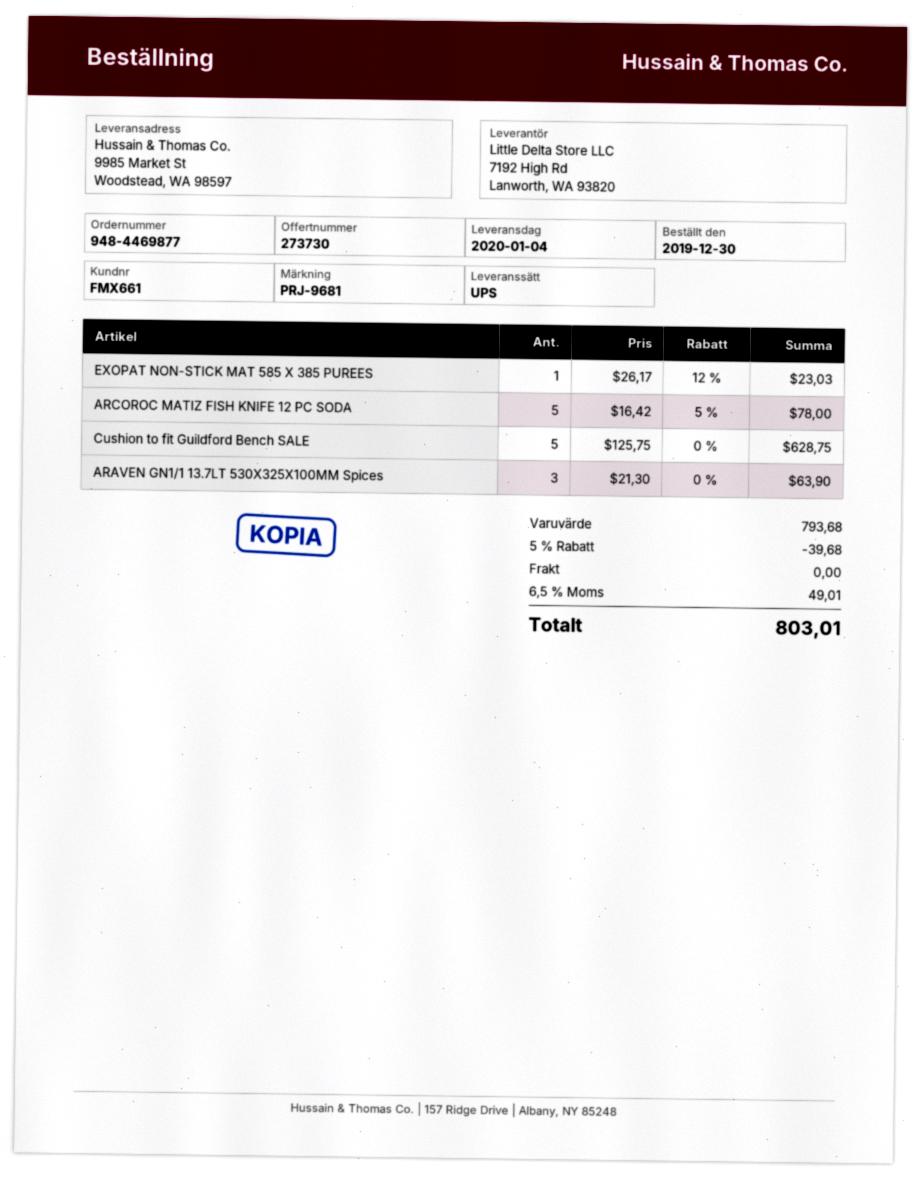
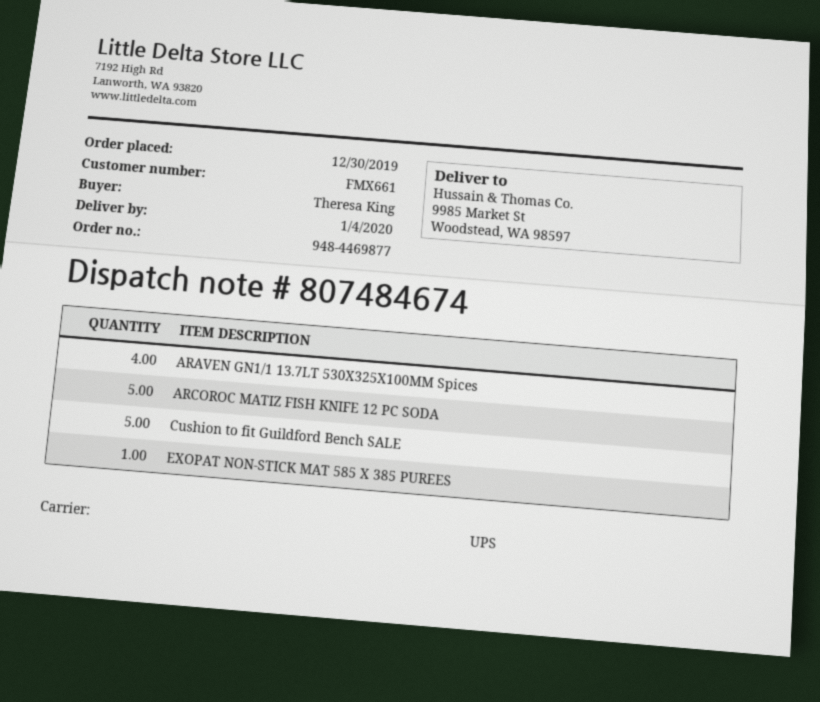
ARAVEN GN1/1 13.7LT 530X325X100MM Spices: 3 -> 4

